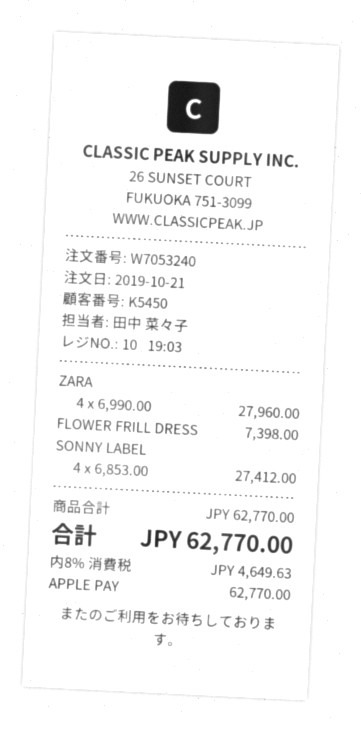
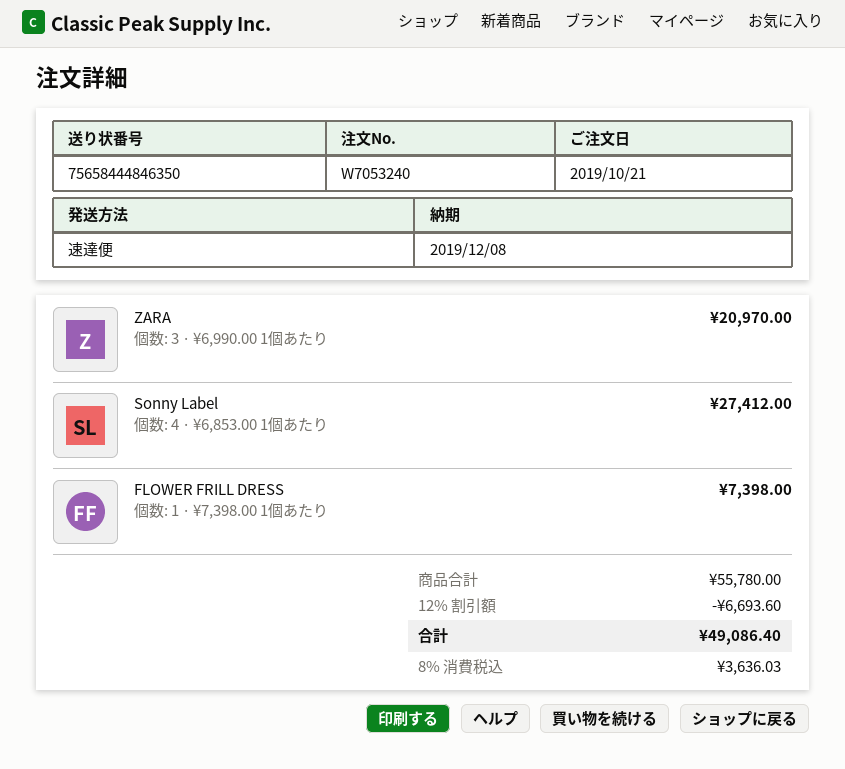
ZARA: 4 x 6990.00 = 27960.00 -> 3 x 6990.00 = 20970.00
subtotal: 62770.00 -> 55780.00
discount: none -> 12% = 6693.60
tax: 8% = 4649.63 -> 8% = 3636.03
total: 62770.00 -> 49086.40

